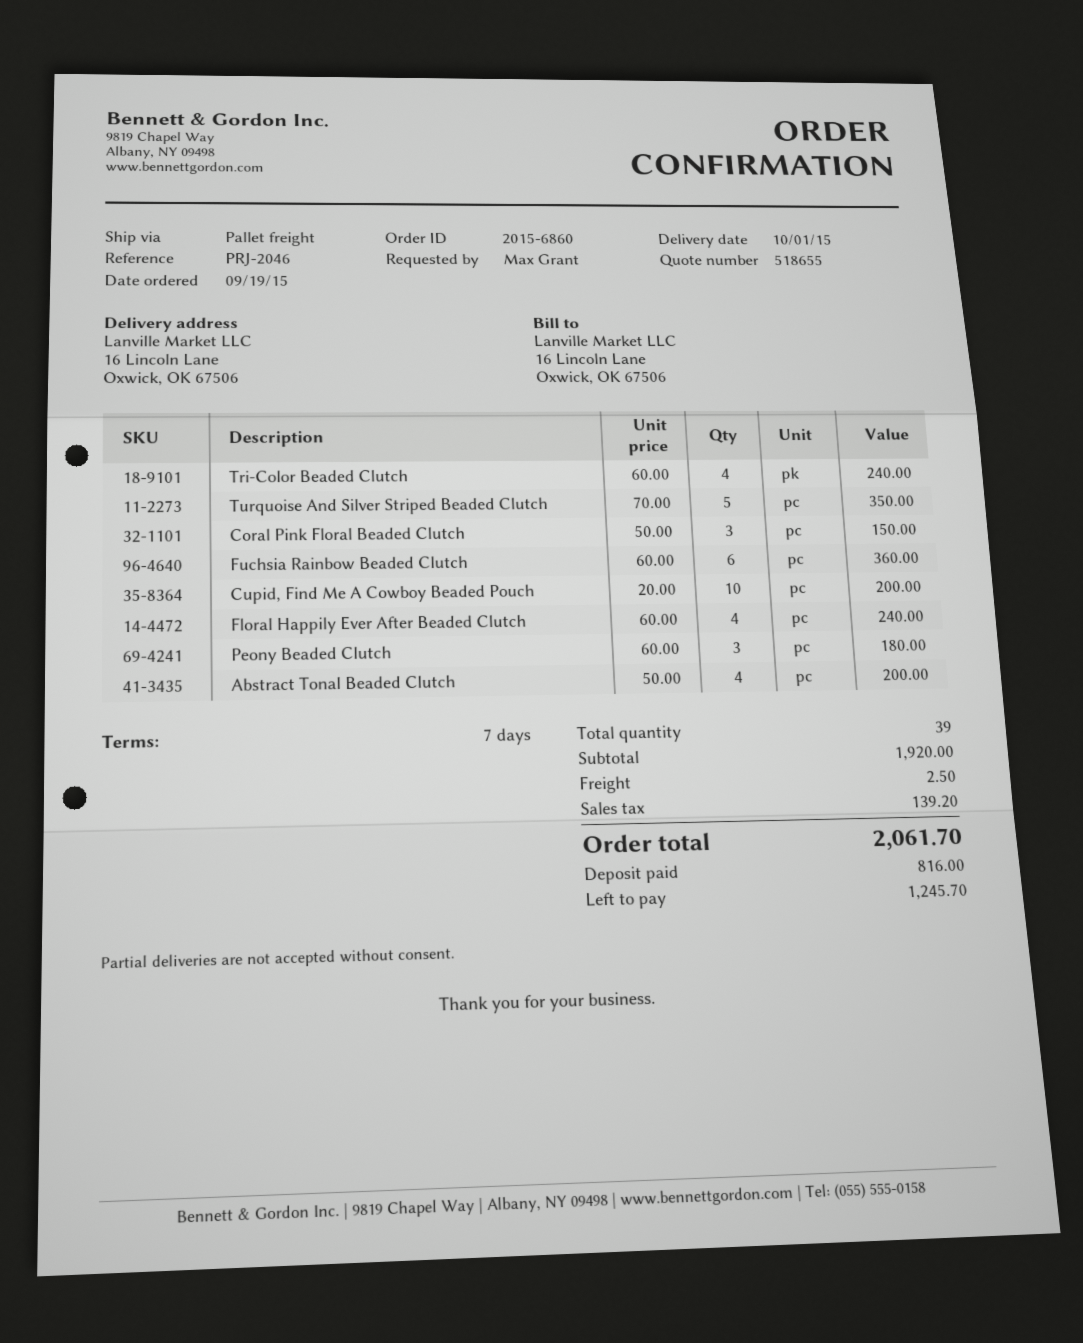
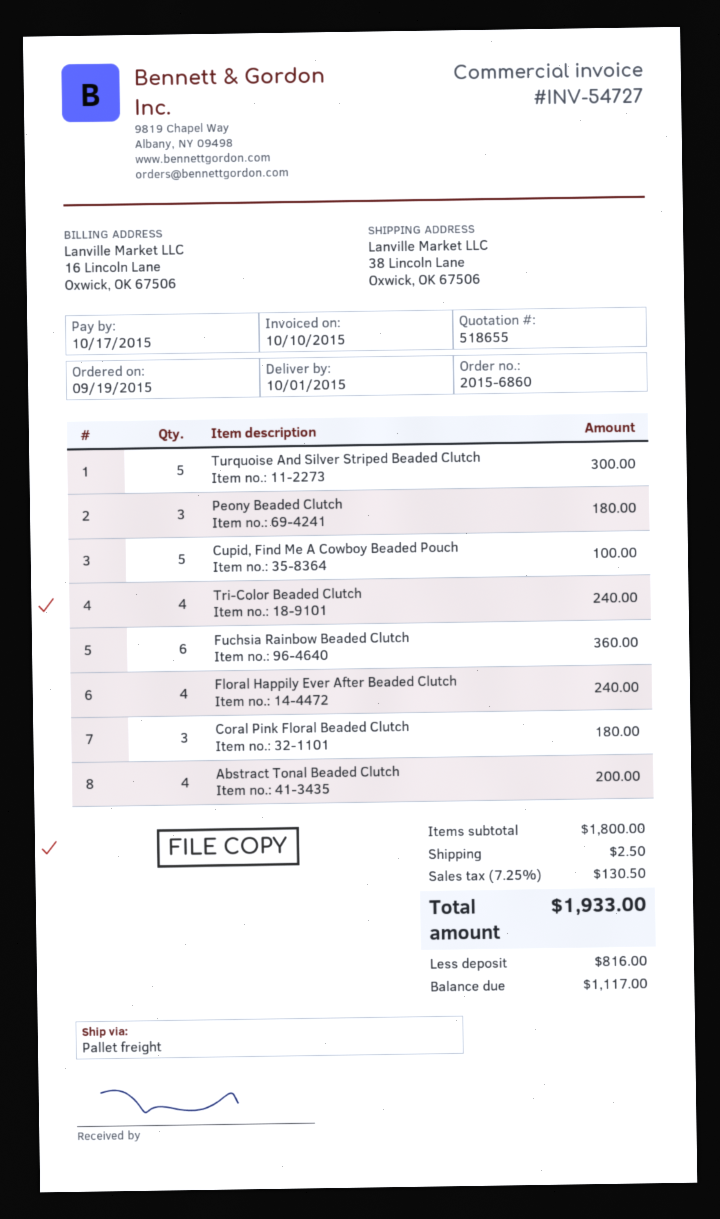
ship to: 16 Lincoln Lane, Oxwick, OK 67506 -> 38 Lincoln Lane, Oxwick, OK 67506
Turquoise And Silver Striped Beaded Clutch: 5 for 350.00 -> 5 for 300.00
Coral Pink Floral Beaded Clutch: 3 for 150.00 -> 3 for 180.00
Cupid, Find Me A Cowboy Beaded Pouch: 10 for 200.00 -> 5 for 100.00
subtotal: 1920.00 -> 1800.00
tax: 139.20 -> 130.50
total: 2061.70 -> 1933.00
balance: 1245.70 -> 1117.00

